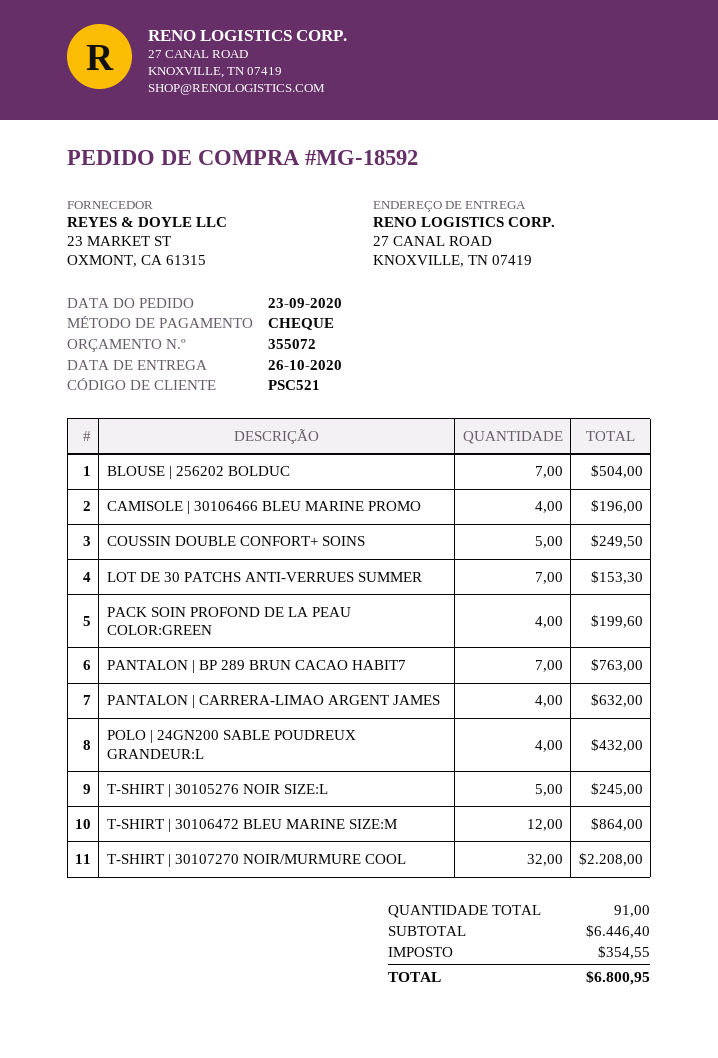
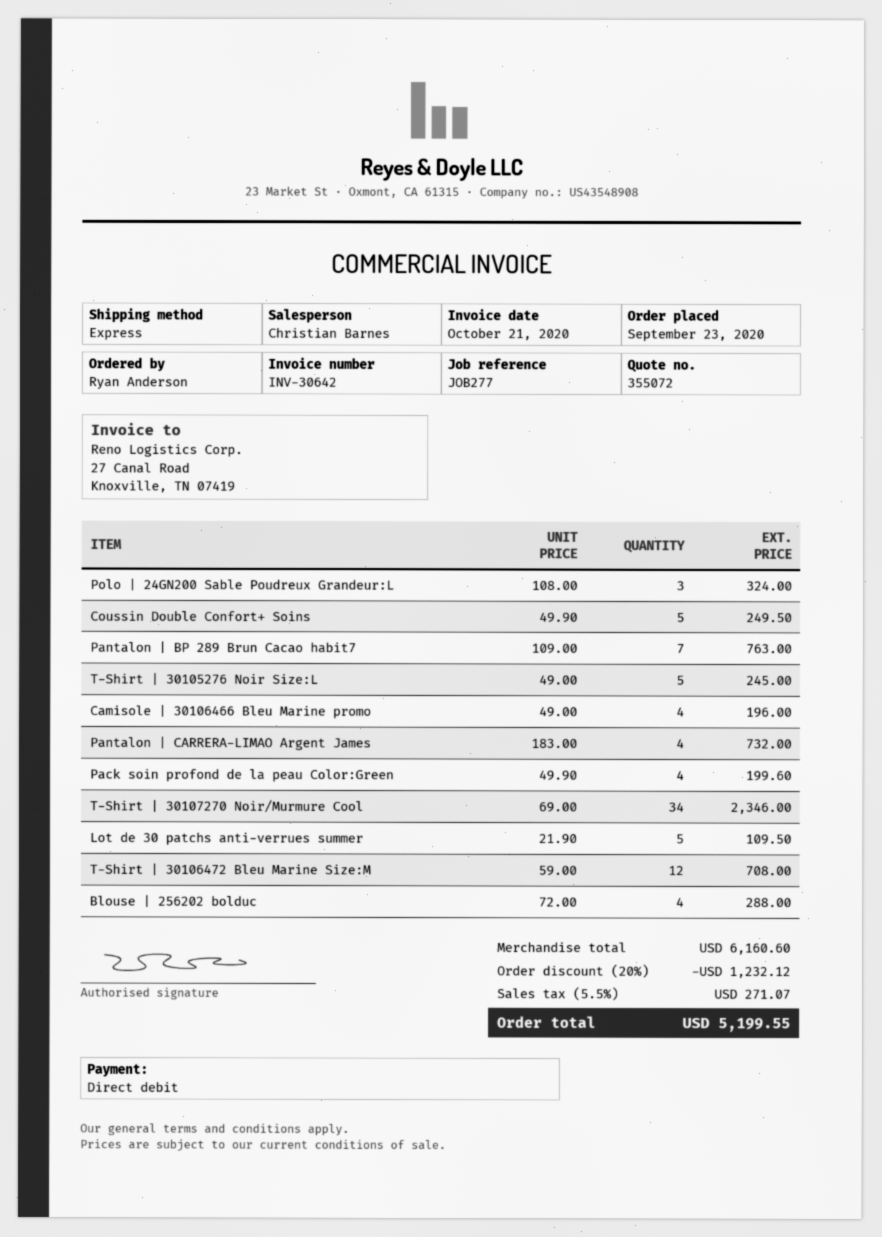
payment method: cheque -> direct debit
BLOUSE | 256202 BOLDUC: 7 for 504.00 -> 4 for 288.00
LOT DE 30 PATCHS ANTI-VERRUES SUMMER: 7 for 153.30 -> 5 for 109.50
PANTALON | CARRERA-LIMAO ARGENT JAMES: 4 for 632.00 -> 4 for 732.00
POLO | 24GN200 SABLE POUDREUX GRANDEUR:L: 4 for 432.00 -> 3 for 324.00
T-SHIRT | 30106472 BLEU MARINE SIZE:M: 12 for 864.00 -> 12 for 708.00
T-SHIRT | 30107270 NOIR/MURMURE COOL: 32 for 2208.00 -> 34 for 2346.00
subtotal: 6446.40 -> 6160.60
discount: none -> 20% = 1232.12
tax: 354.55 -> 271.07
total: 6800.95 -> 5199.55

